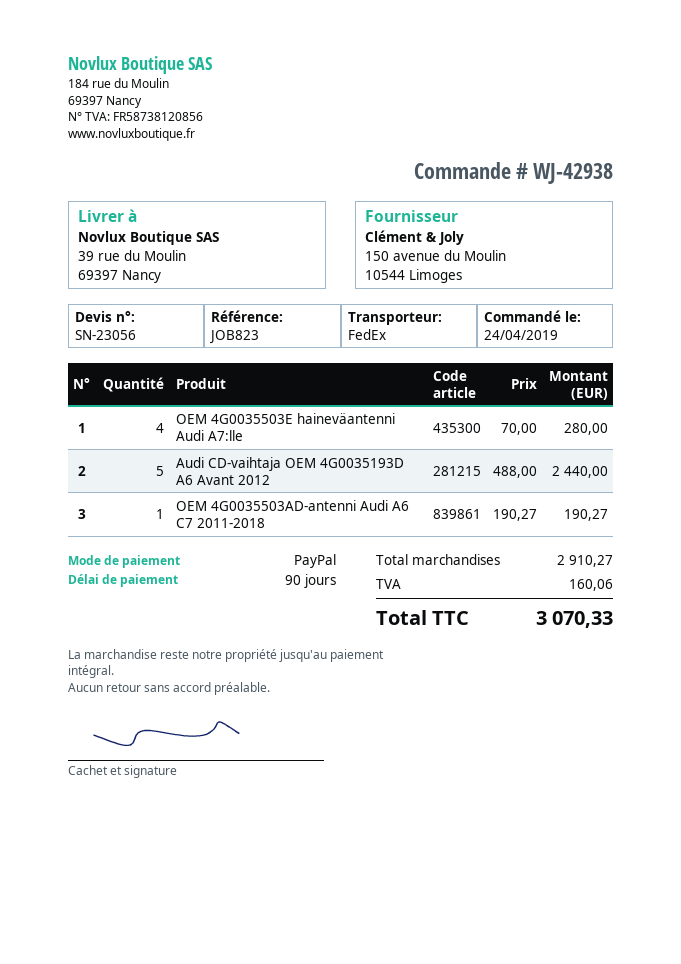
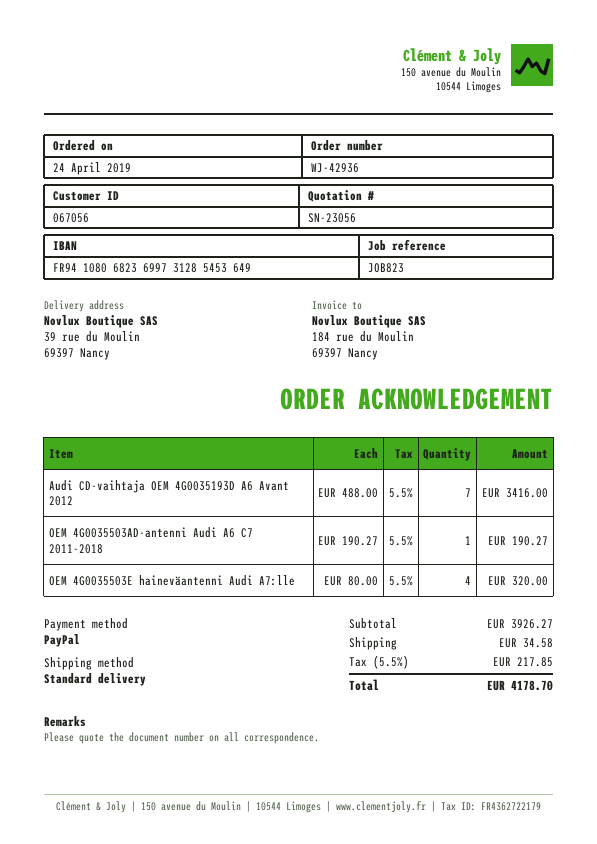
order number: WJ-42938 -> WJ-42936
shipping method: FedEx -> standard
OEM 4G0035503E haineväantenni Audi A7:lle: 4 x 70.00 = 280.00 -> 4 x 80.00 = 320.00
Audi CD-vaihtaja OEM 4G0035193D A6 Avant 2012: 5 x 488.00 = 2440.00 -> 7 x 488.00 = 3416.00
subtotal: 2910.27 -> 3926.27
shipping: none -> 34.58
tax: 160.06 -> 217.85
total: 3070.33 -> 4178.70

